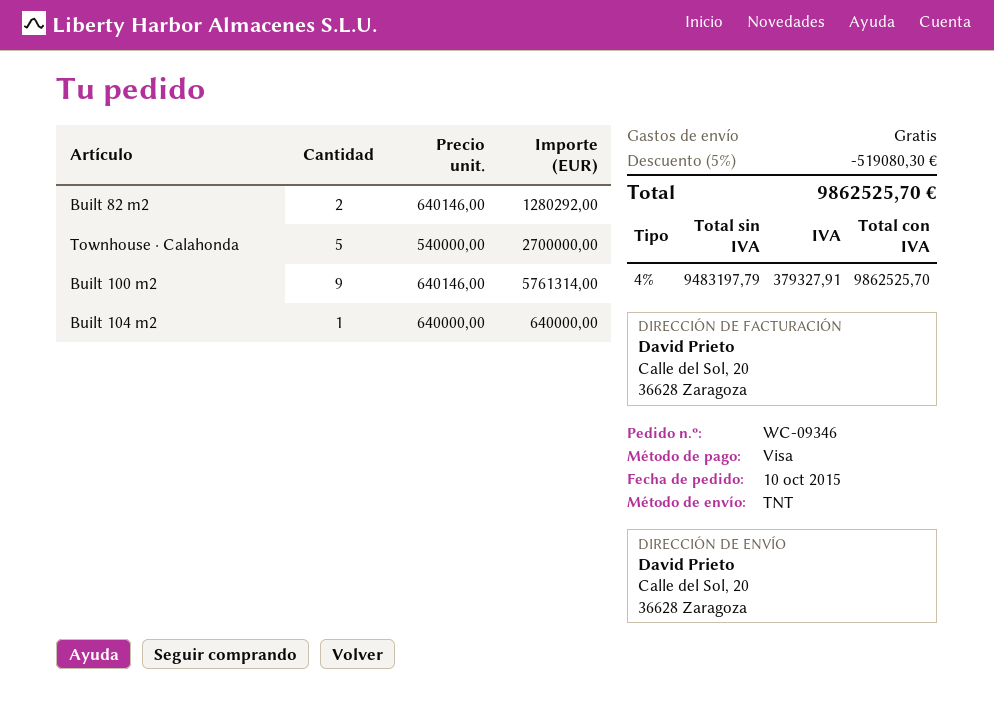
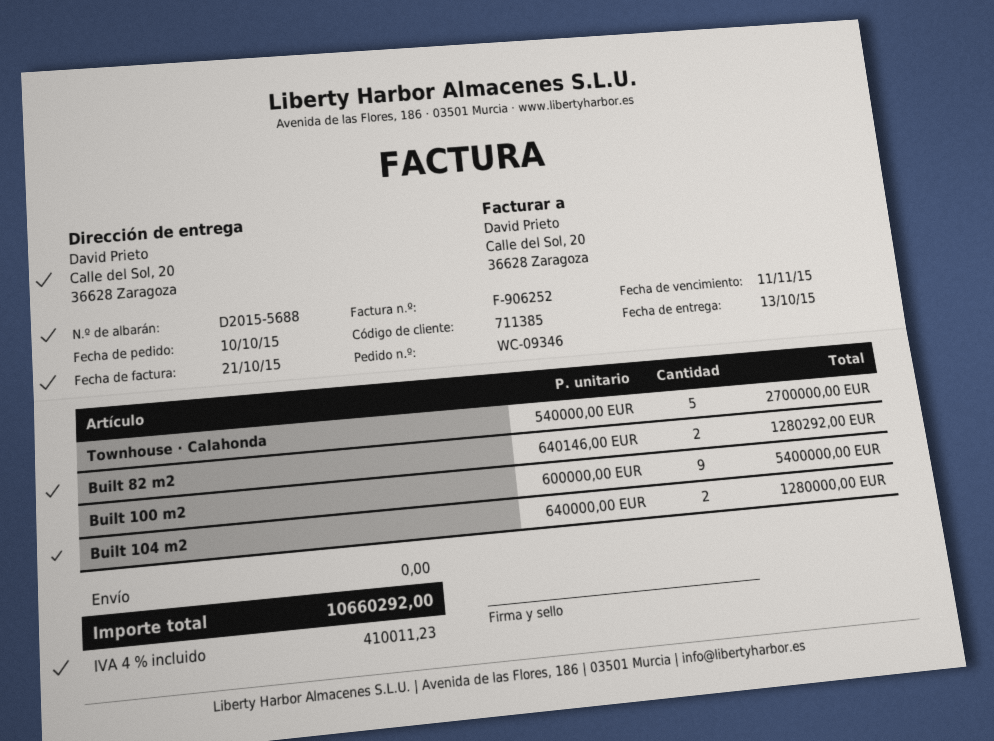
Built 100 m2: 9 x 640146.00 = 5761314.00 -> 9 x 600000.00 = 5400000.00
Built 104 m2: 1 x 640000.00 = 640000.00 -> 2 x 640000.00 = 1280000.00
discount: 5% = 519080.30 -> none
tax: 4% = 379327.91 -> 4% = 410011.23
total: 9862525.70 -> 10660292.00

